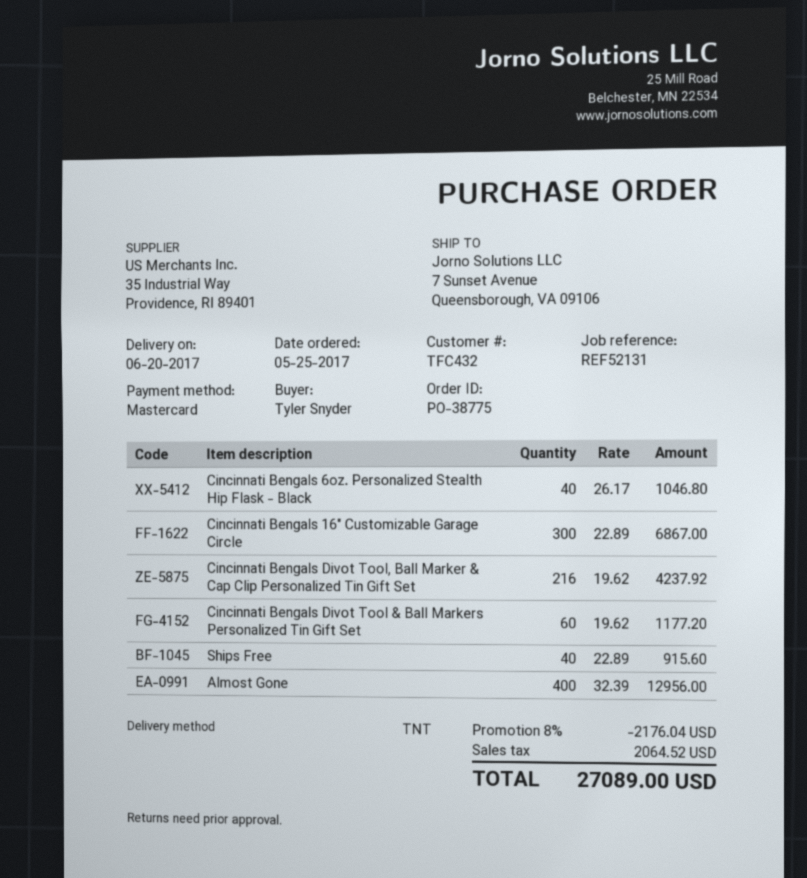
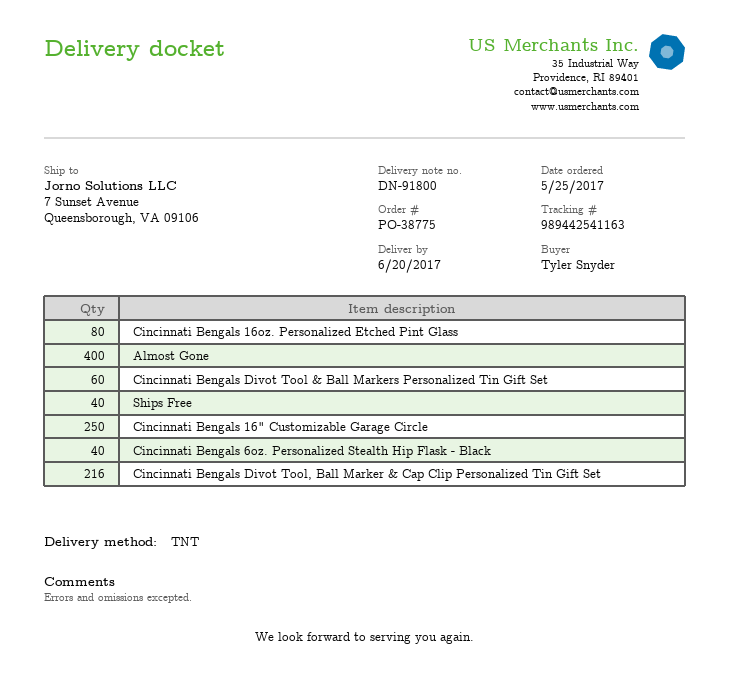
Cincinnati Bengals 16" Customizable Garage Circle: 300 -> 250
Cincinnati Bengals 16oz. Personalized Etched Pint Glass: none -> 80

